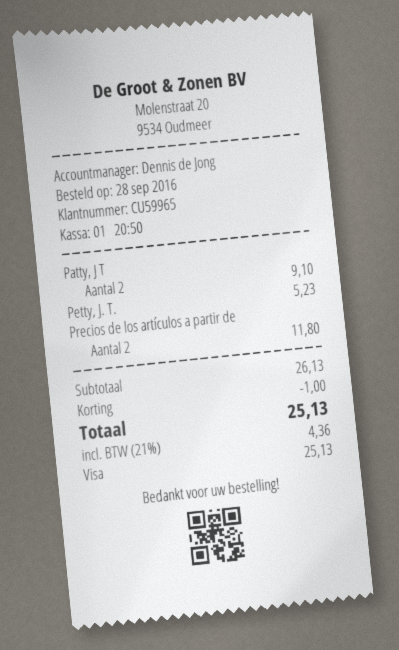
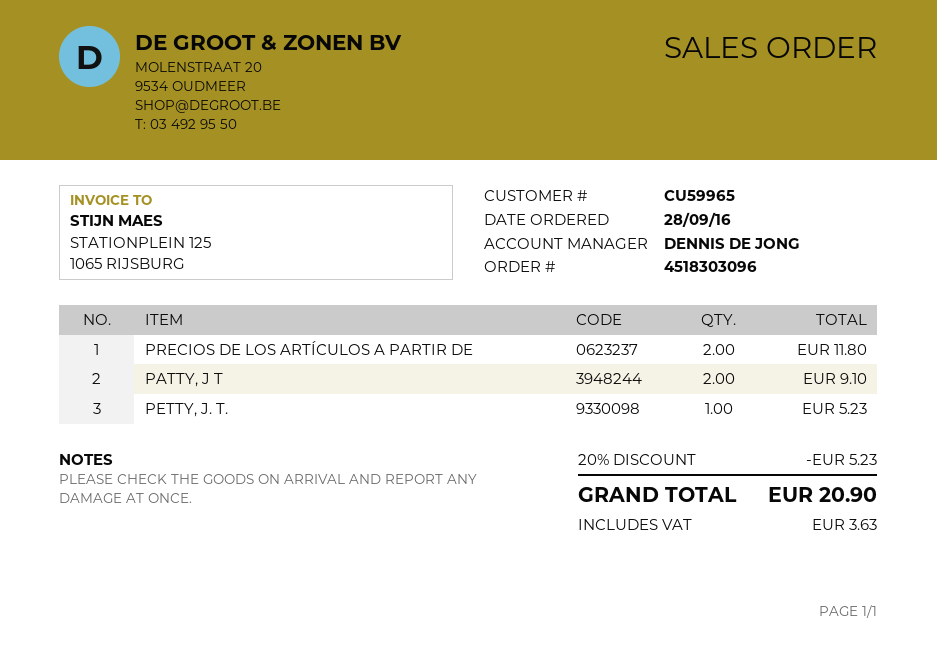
discount: 1.00 -> 5.23
tax: 4.36 -> 3.63
total: 25.13 -> 20.90

